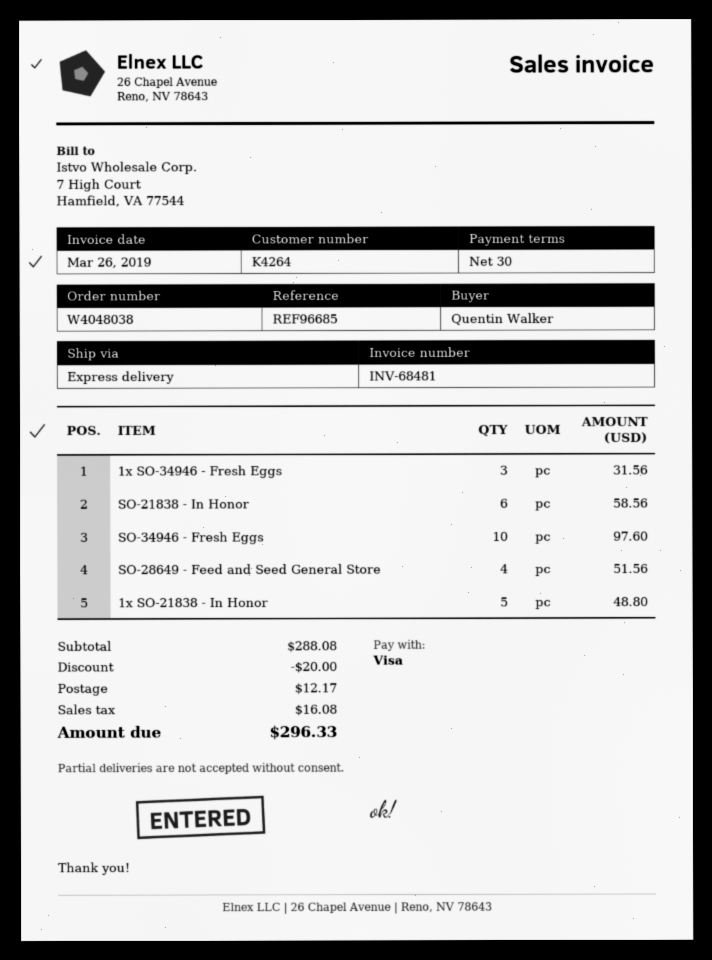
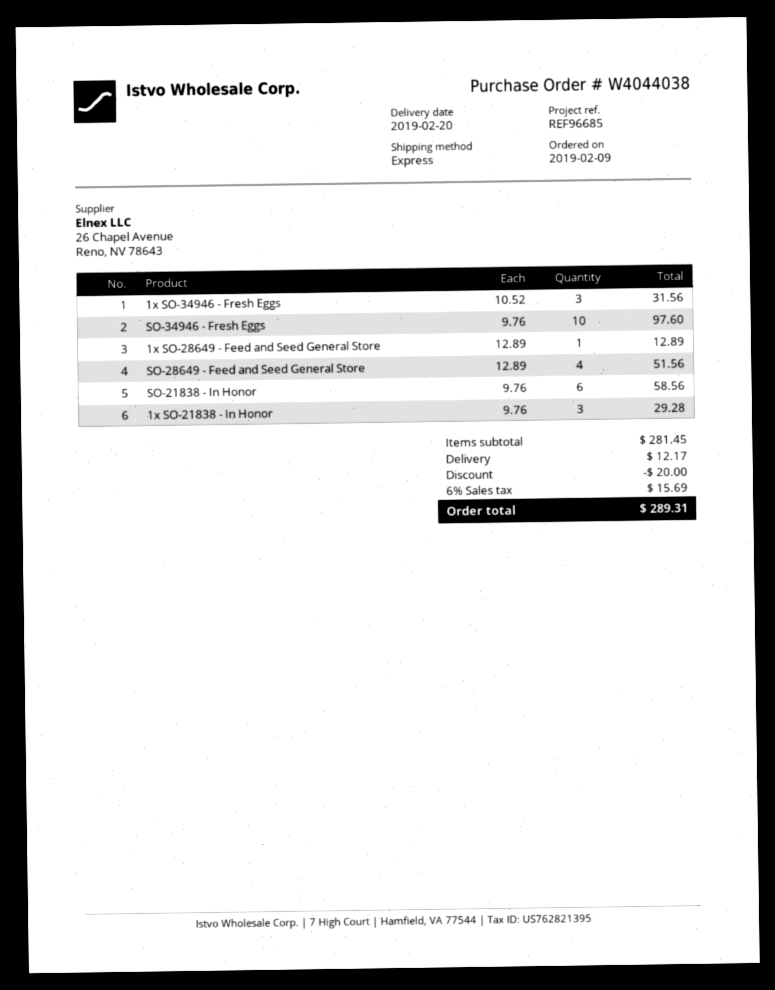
order number: W4048038 -> W4044038
1x SO-21838 - In Honor: 5 for 48.80 -> 3 for 29.28
1x SO-28649 - Feed and Seed General Store: none -> 1 for 12.89
subtotal: 288.08 -> 281.45
tax: 16.08 -> 15.69
total: 296.33 -> 289.31

